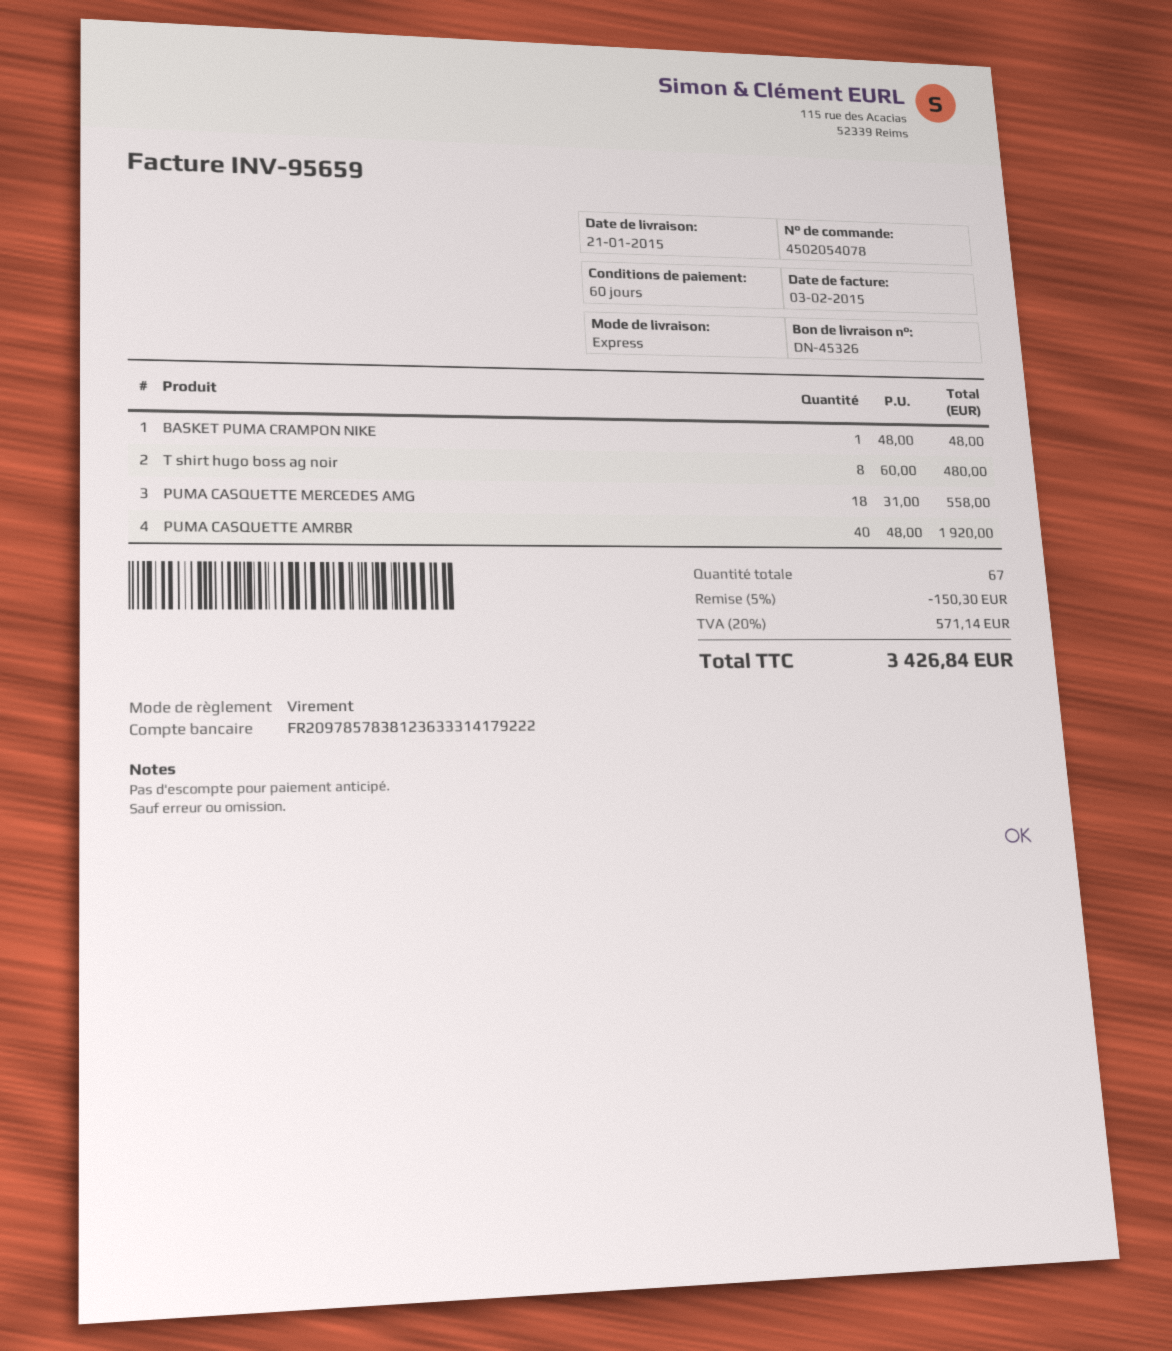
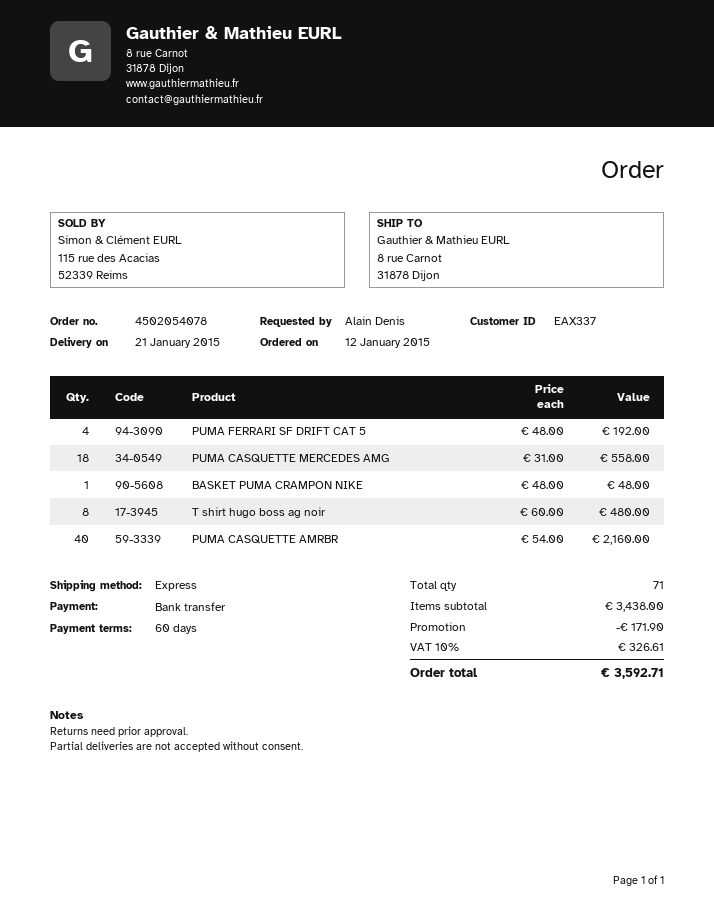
PUMA CASQUETTE AMRBR: 40 x 48.00 = 1920.00 -> 40 x 54.00 = 2160.00
PUMA FERRARI SF DRIFT CAT 5: none -> 4 x 48.00 = 192.00
total quantity: 67 -> 71
discount: 150.30 -> 171.90
tax: 20% = 571.14 -> 10% = 326.61
total: 3426.84 -> 3592.71

